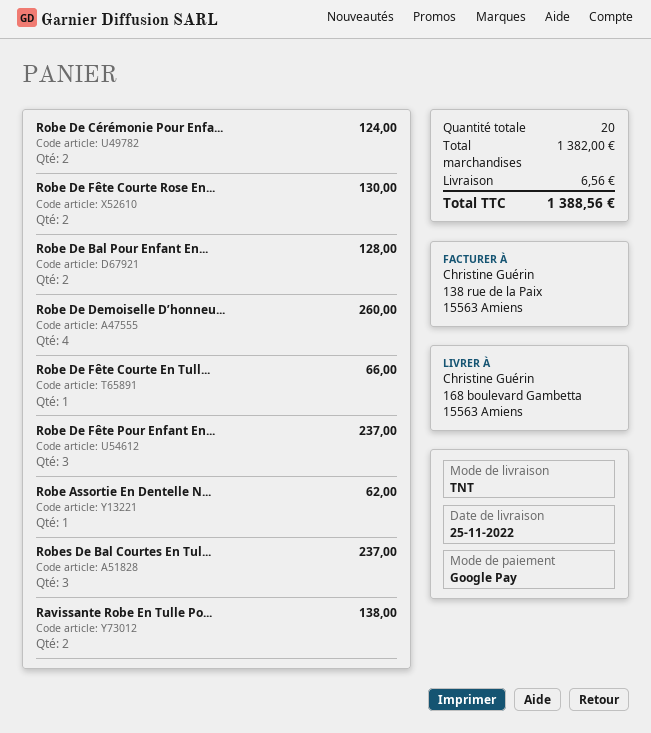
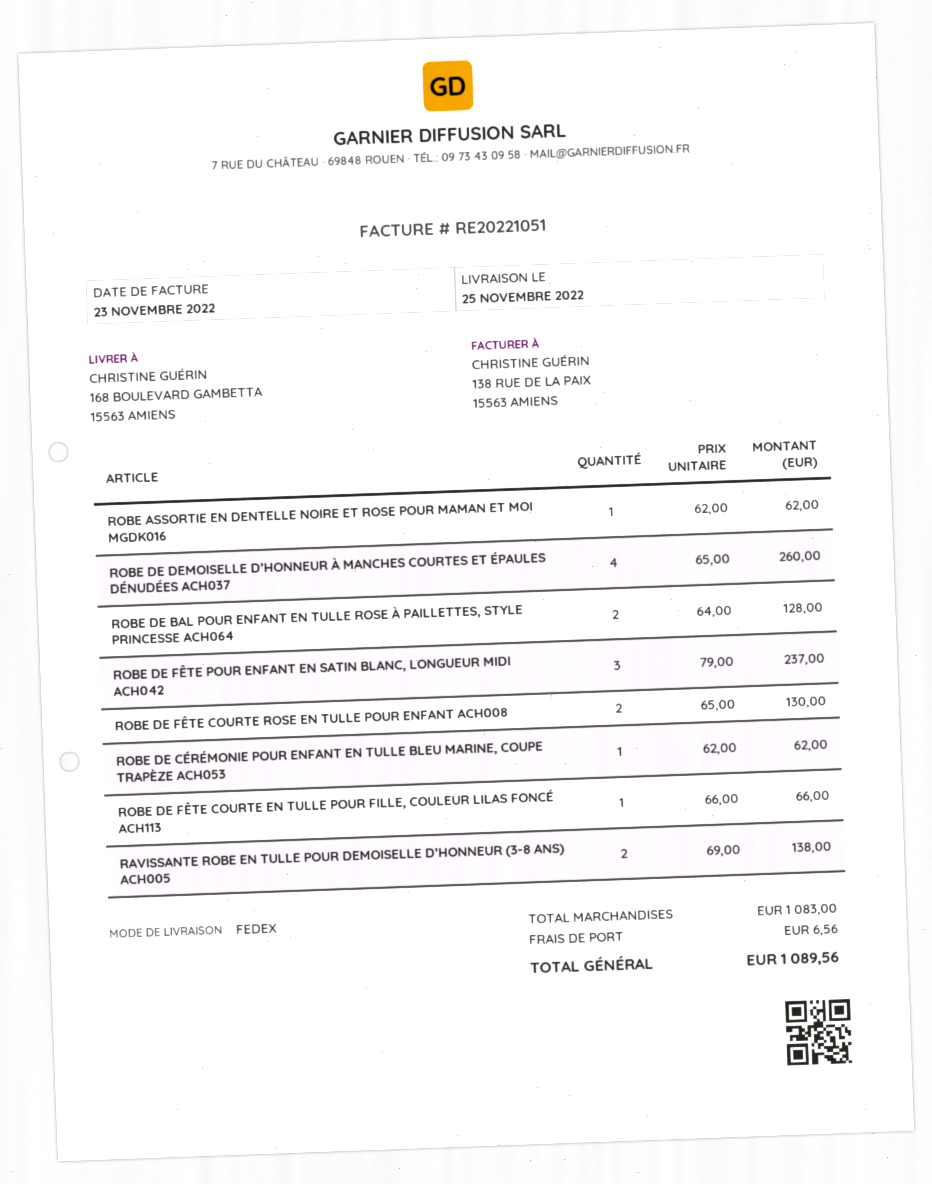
shipping method: TNT -> FedEx
Robe De Cérémonie Pour Enfa...: 2 for 124.00 -> 1 for 62.00
Robes De Bal Courtes En Tul...: 3 for 237.00 -> none
subtotal: 1382.00 -> 1083.00
total: 1388.56 -> 1089.56

